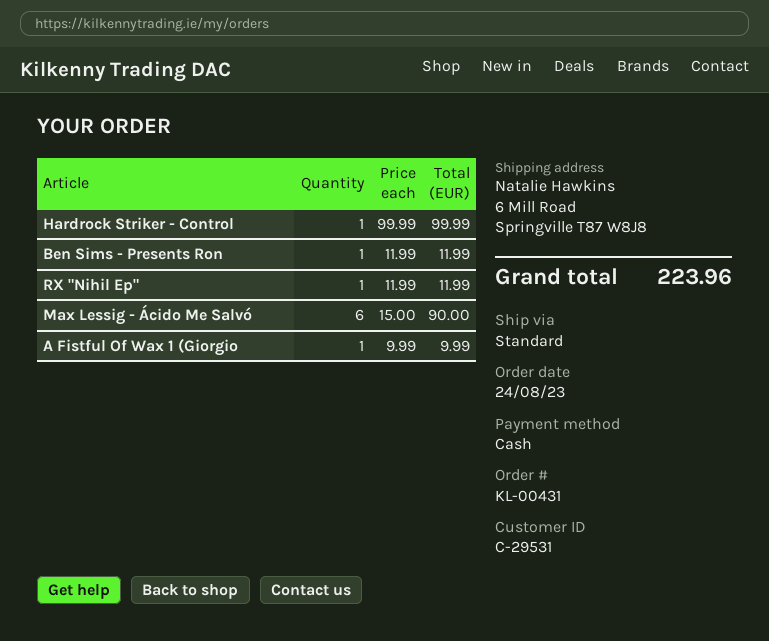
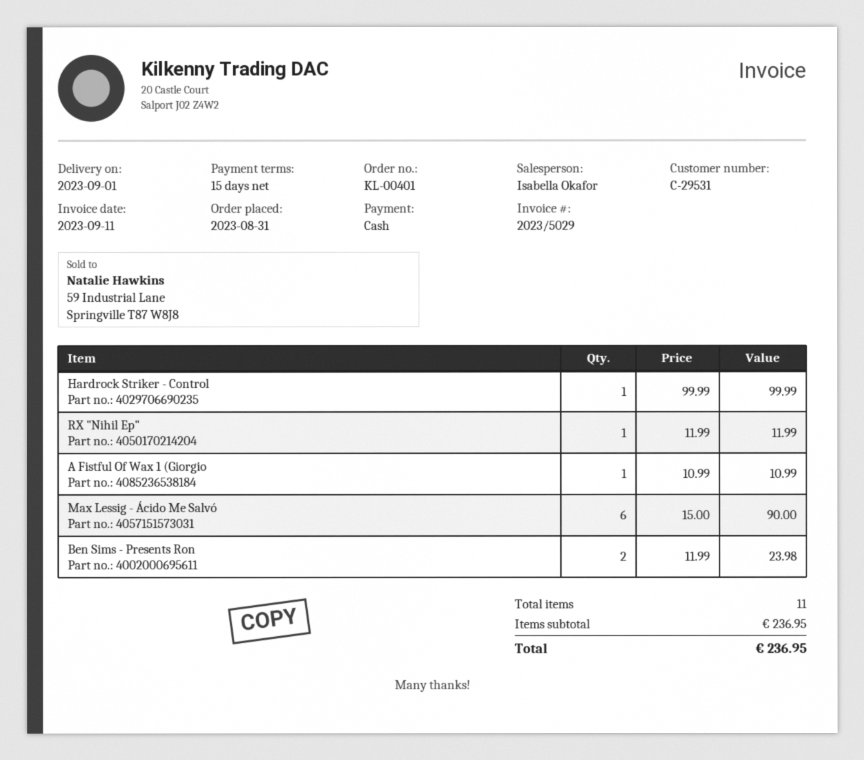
order number: KL-00431 -> KL-00401
order date: 2023-08-24 -> 2023-08-31
Ben Sims - Presents Ron: 1 x 11.99 = 11.99 -> 2 x 11.99 = 23.98
A Fistful Of Wax 1 (Giorgio: 1 x 9.99 = 9.99 -> 1 x 10.99 = 10.99
total: 223.96 -> 236.95

